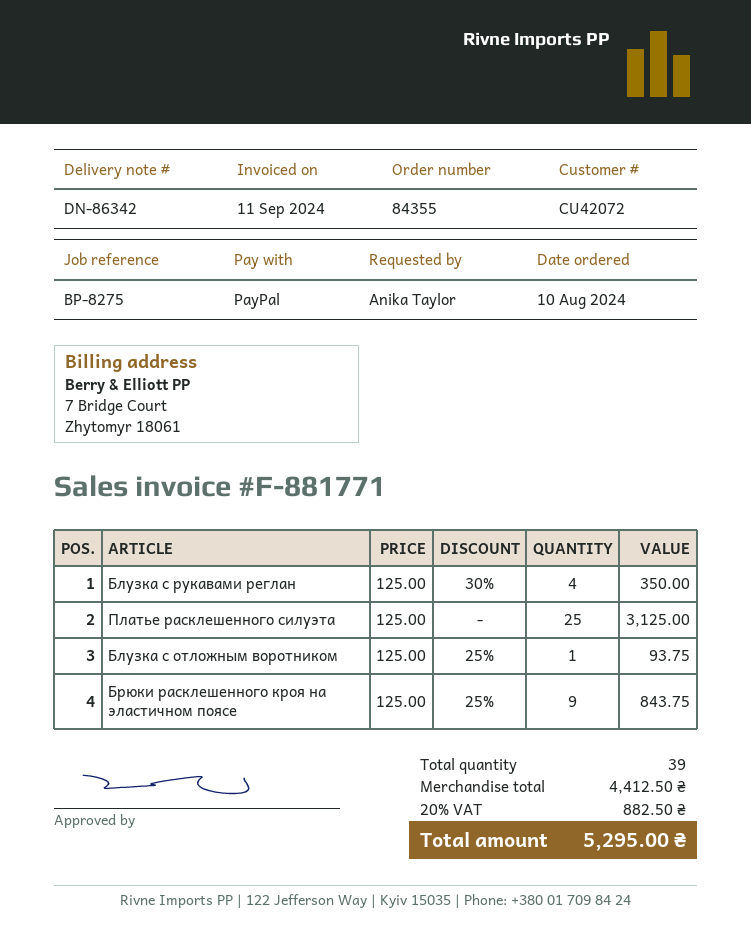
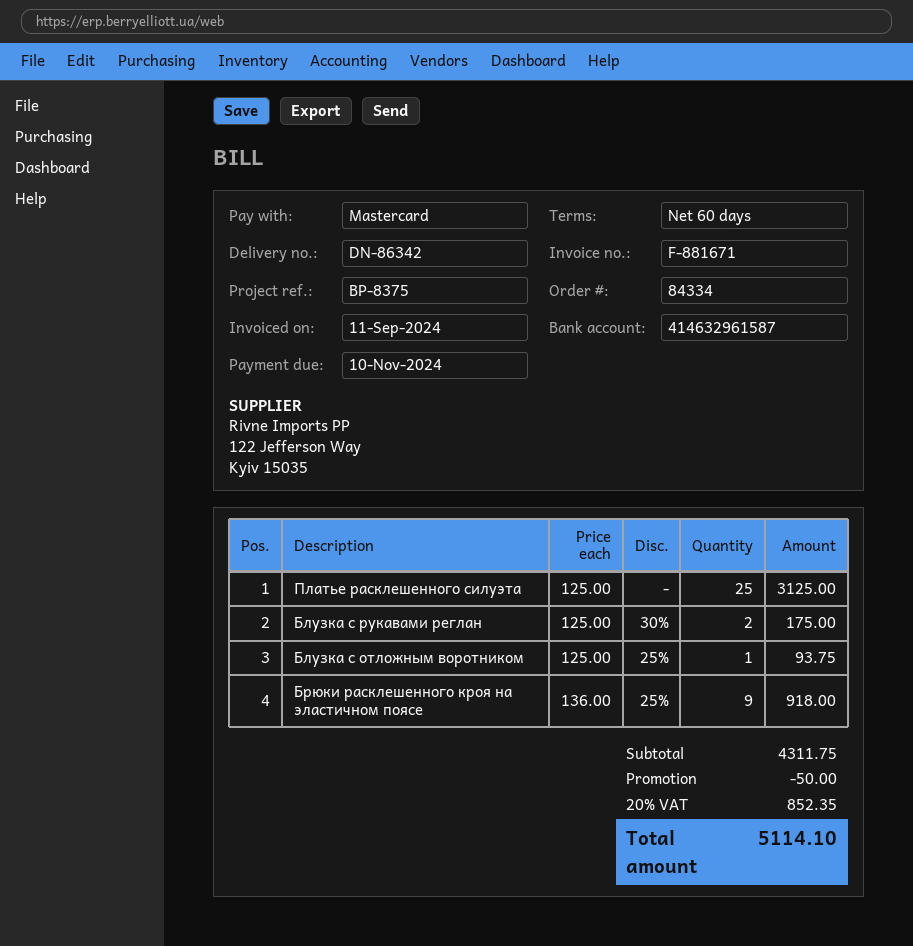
order number: 84355 -> 84334
invoice number: F-881771 -> F-881671
reference: BP-8275 -> BP-8375
payment method: PayPal -> Mastercard
Блузка с рукавами реглан: 4 x 125.00 - 30% = 350.00 -> 2 x 125.00 - 30% = 175.00
Брюки расклешенного кроя на эластичном поясе: 9 x 125.00 - 25% = 843.75 -> 9 x 136.00 - 25% = 918.00
subtotal: 4412.50 -> 4311.75
discount: none -> 50.00
tax: 20% = 882.50 -> 20% = 852.35
total: 5295.00 -> 5114.10

